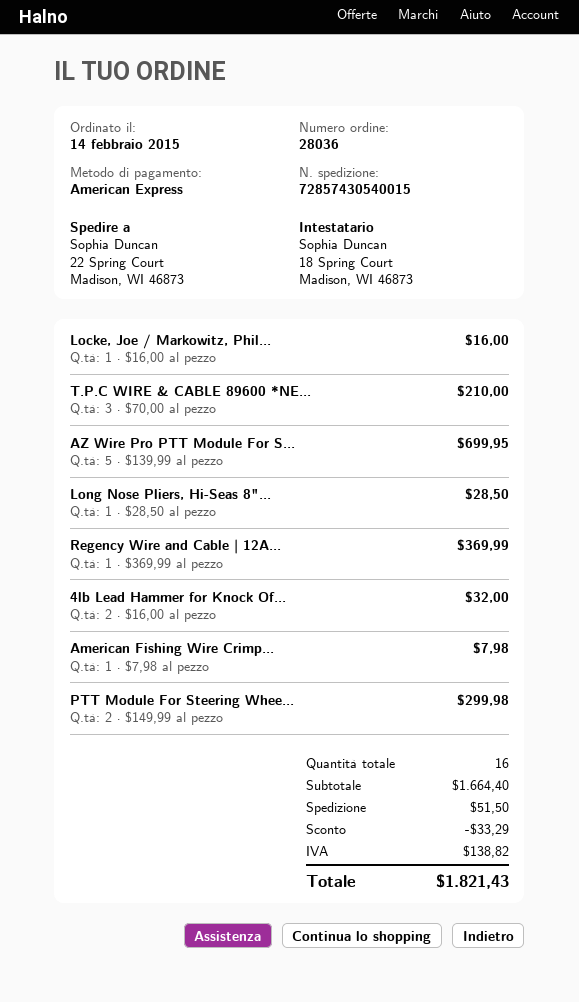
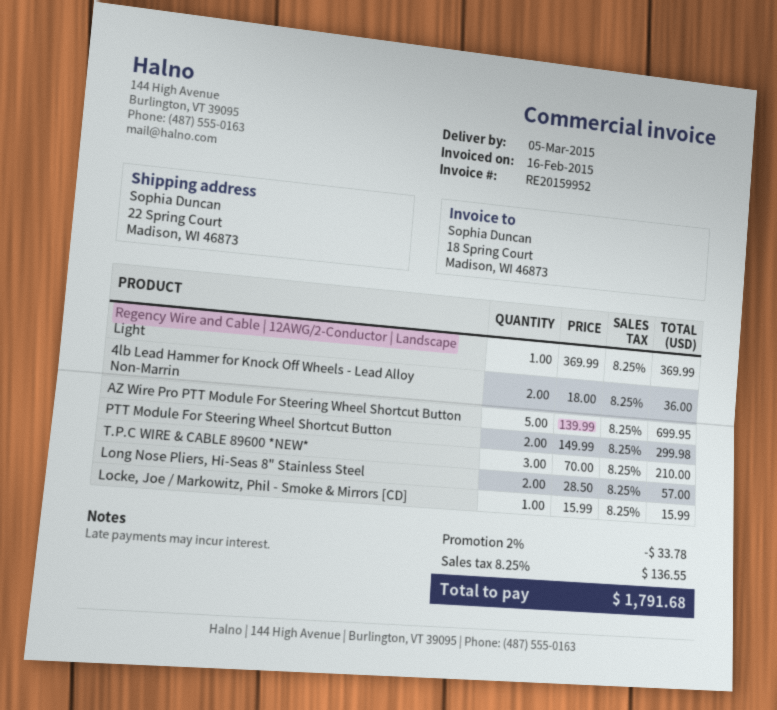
Locke, Joe / Markowitz, Phil...: 1 x 16.00 = 16.00 -> 1 x 15.99 = 15.99
Long Nose Pliers, Hi-Seas 8"...: 1 x 28.50 = 28.50 -> 2 x 28.50 = 57.00
4lb Lead Hammer for Knock Of...: 2 x 16.00 = 32.00 -> 2 x 18.00 = 36.00
American Fishing Wire Crimp...: 1 x 7.98 = 7.98 -> none
discount: 33.29 -> 33.78
shipping: 51.50 -> none
tax: 138.82 -> 136.55
total: 1821.43 -> 1791.68

